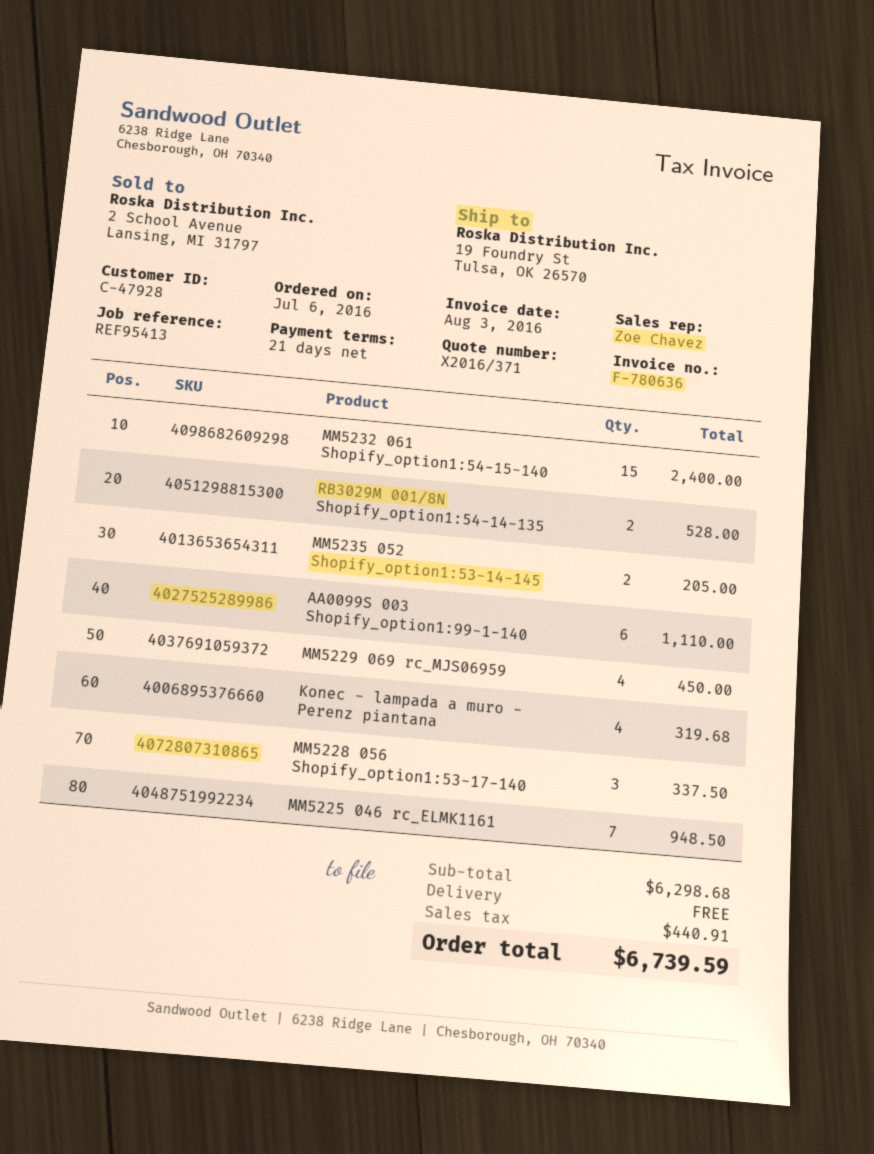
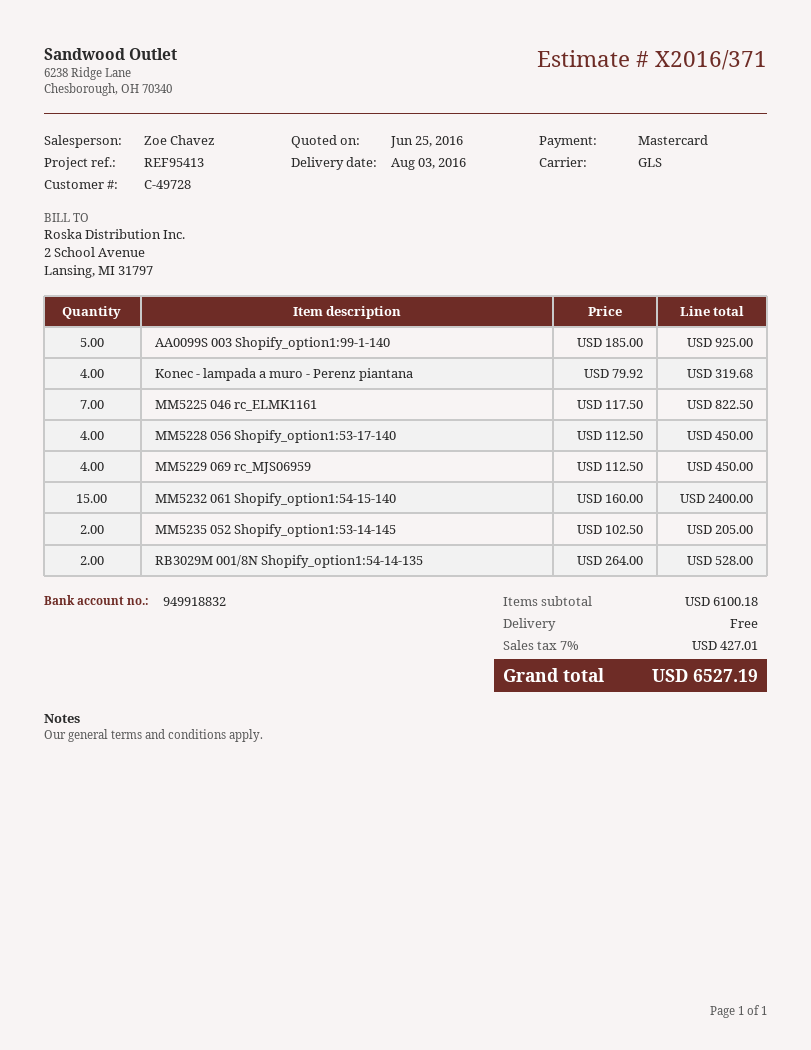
customer number: C-47928 -> C-49728
AA0099S 003 Shopify_option1:99-1-140: 6 for 1110.00 -> 5 for 925.00
MM5228 056 Shopify_option1:53-17-140: 3 for 337.50 -> 4 for 450.00
MM5225 046 rc_ELMK1161: 7 for 948.50 -> 7 for 822.50
subtotal: 6298.68 -> 6100.18
tax: 440.91 -> 427.01
total: 6739.59 -> 6527.19

